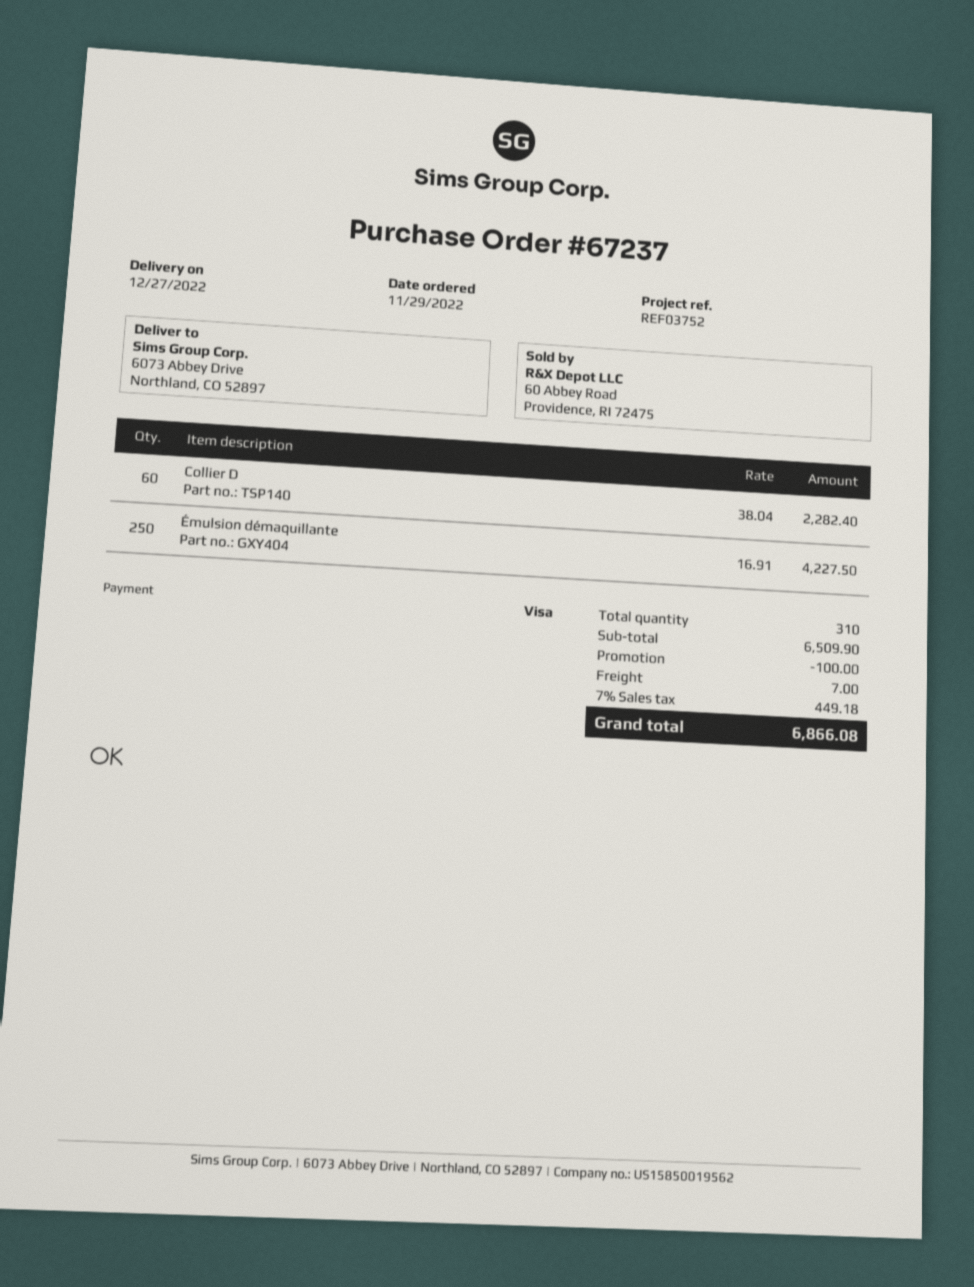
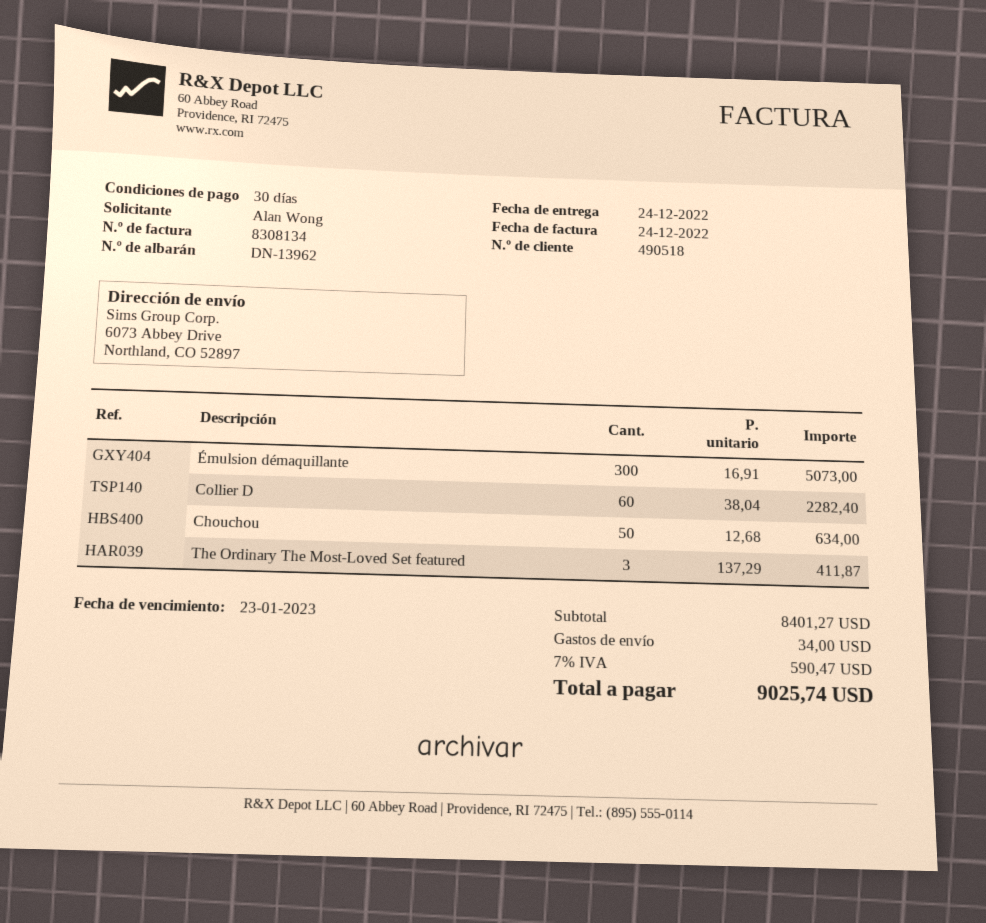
delivery date: 2022-12-27 -> 2022-12-24
Émulsion démaquillante: 250 x 16.91 = 4227.50 -> 300 x 16.91 = 5073.00
Chouchou: none -> 50 x 12.68 = 634.00
The Ordinary The Most-Loved Set featured: none -> 3 x 137.29 = 411.87
subtotal: 6509.90 -> 8401.27
discount: 100.00 -> none
shipping: 7.00 -> 34.00
tax: 7% = 449.18 -> 7% = 590.47
total: 6866.08 -> 9025.74

